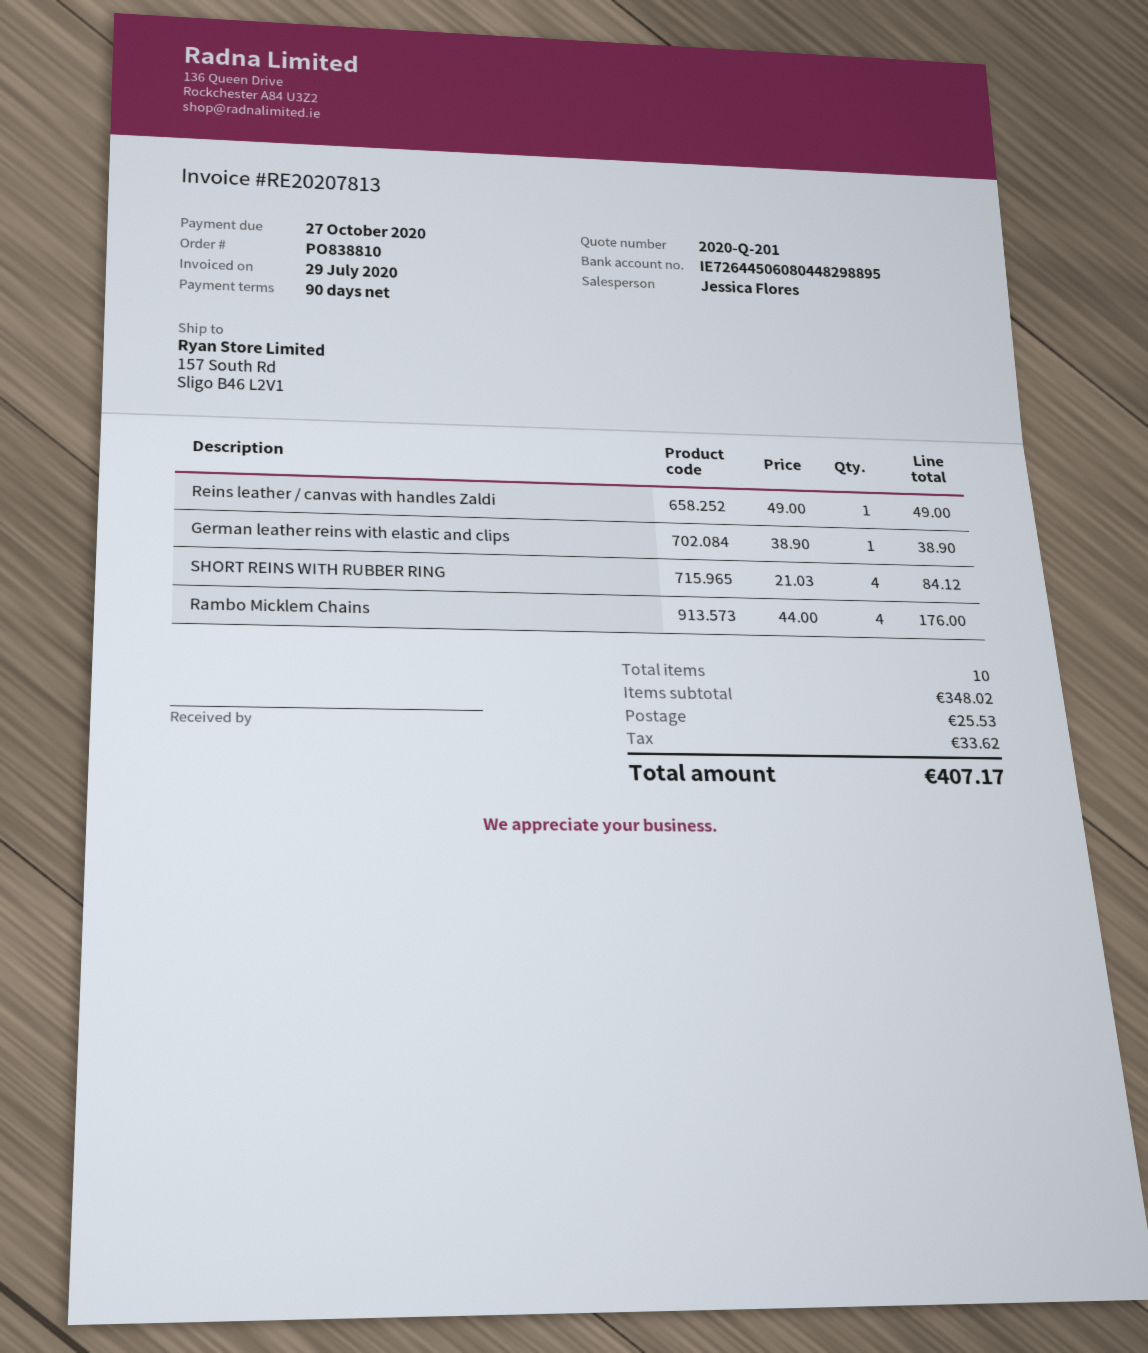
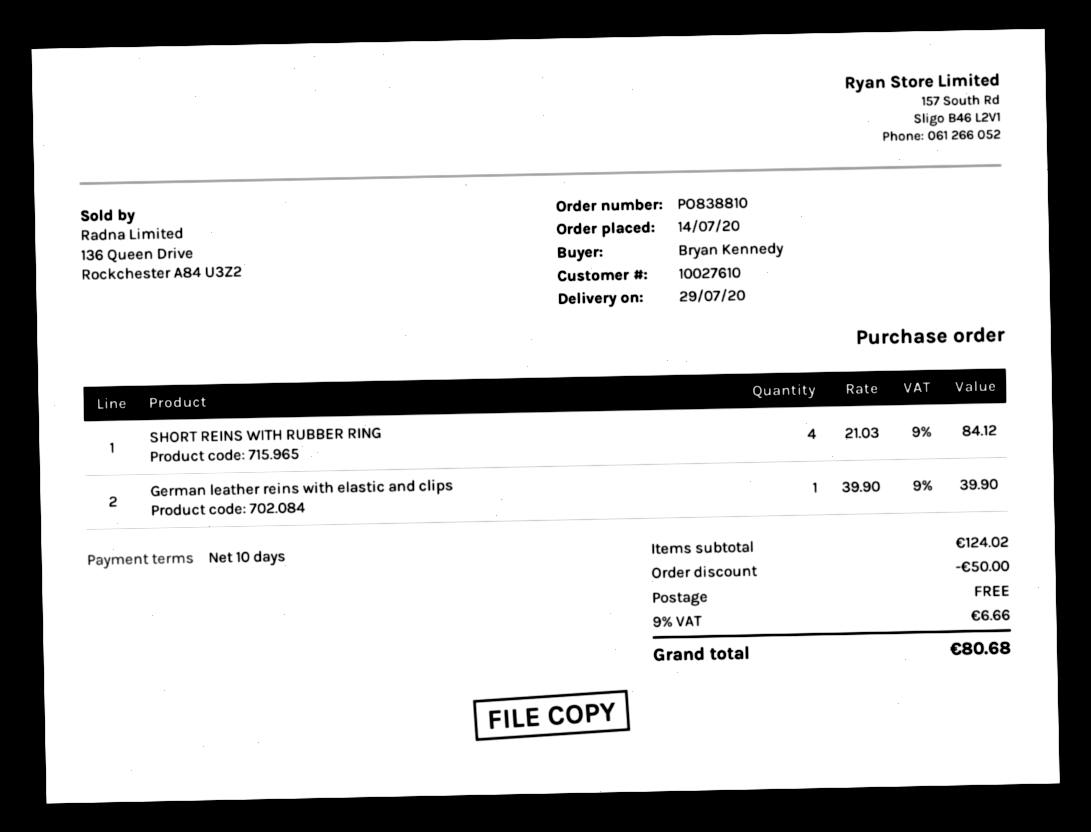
payment terms: 90 days -> 10 days
Reins leather / canvas with handles Zaldi: 1 x 49.00 = 49.00 -> none
German leather reins with elastic and clips: 1 x 38.90 = 38.90 -> 1 x 39.90 = 39.90
Rambo Micklem Chains: 4 x 44.00 = 176.00 -> none
subtotal: 348.02 -> 124.02
discount: none -> 50.00
shipping: 25.53 -> 0.00
tax: 33.62 -> 6.66
total: 407.17 -> 80.68

